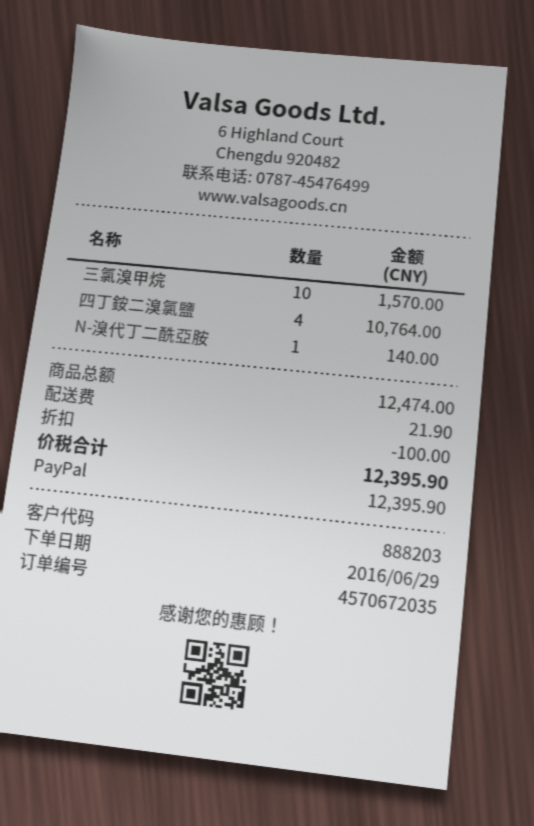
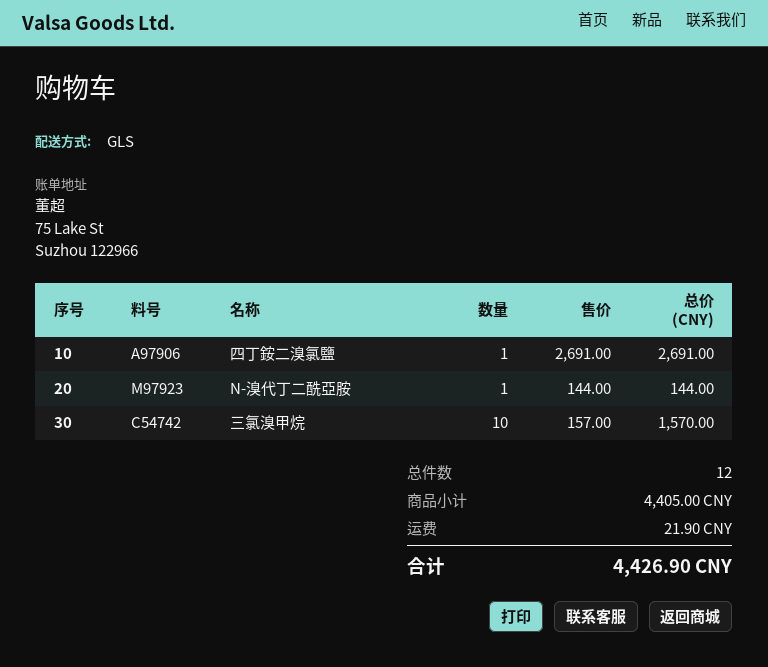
四丁銨二溴氯鹽: 4 for 10764.00 -> 1 for 2691.00
N-溴代丁二酰亞胺: 1 for 140.00 -> 1 for 144.00
subtotal: 12474.00 -> 4405.00
discount: 100.00 -> none
total: 12395.90 -> 4426.90

